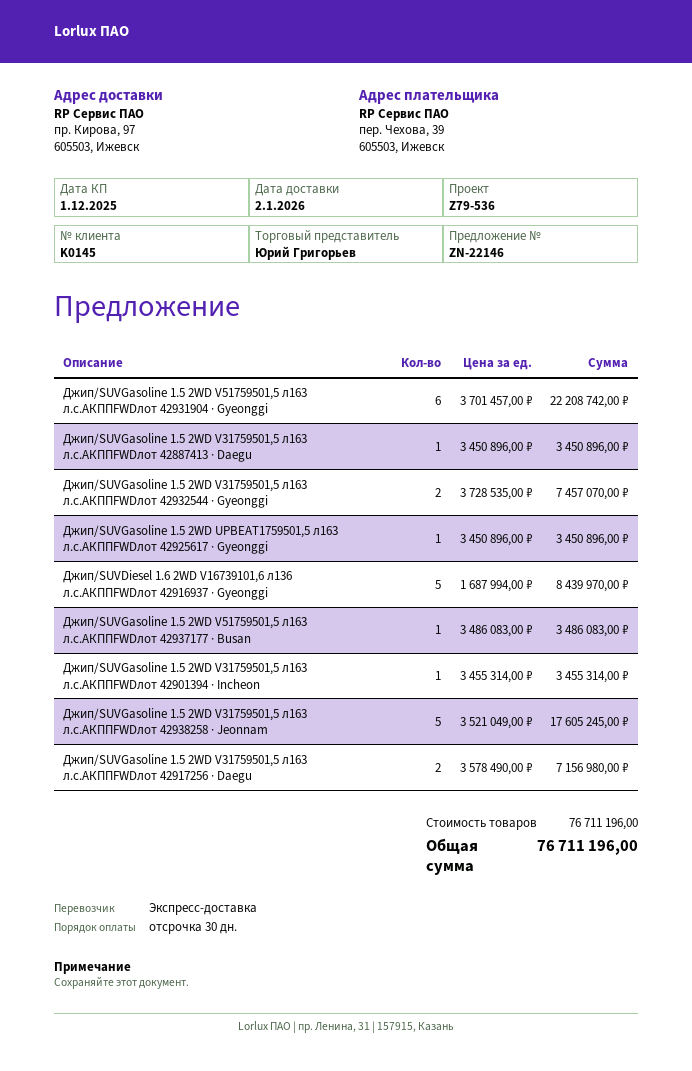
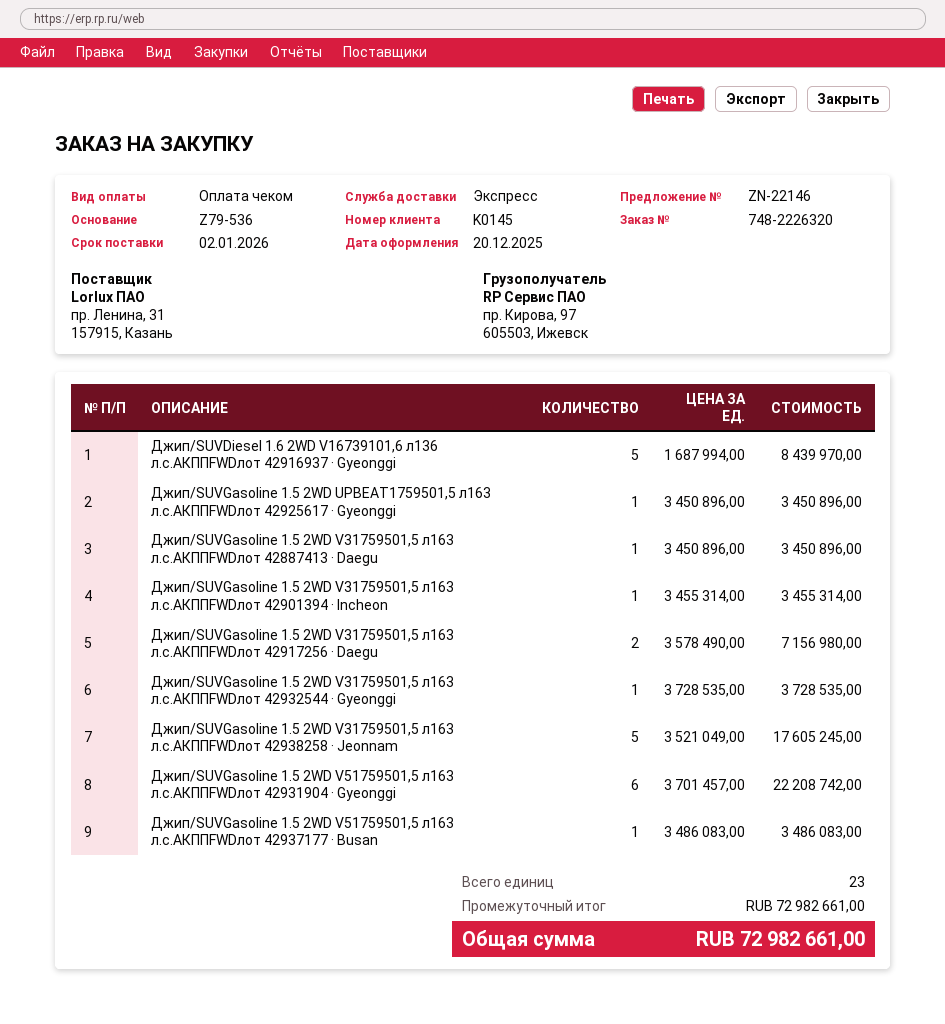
Джип/SUVGasoline 1.5 2WD V31759501,5 л163 л.с.АКППFWDлот 42932544 · Gyeonggi: 2 x 3728535.00 = 7457070.00 -> 1 x 3728535.00 = 3728535.00
subtotal: 76711196.00 -> 72982661.00
total: 76711196.00 -> 72982661.00

